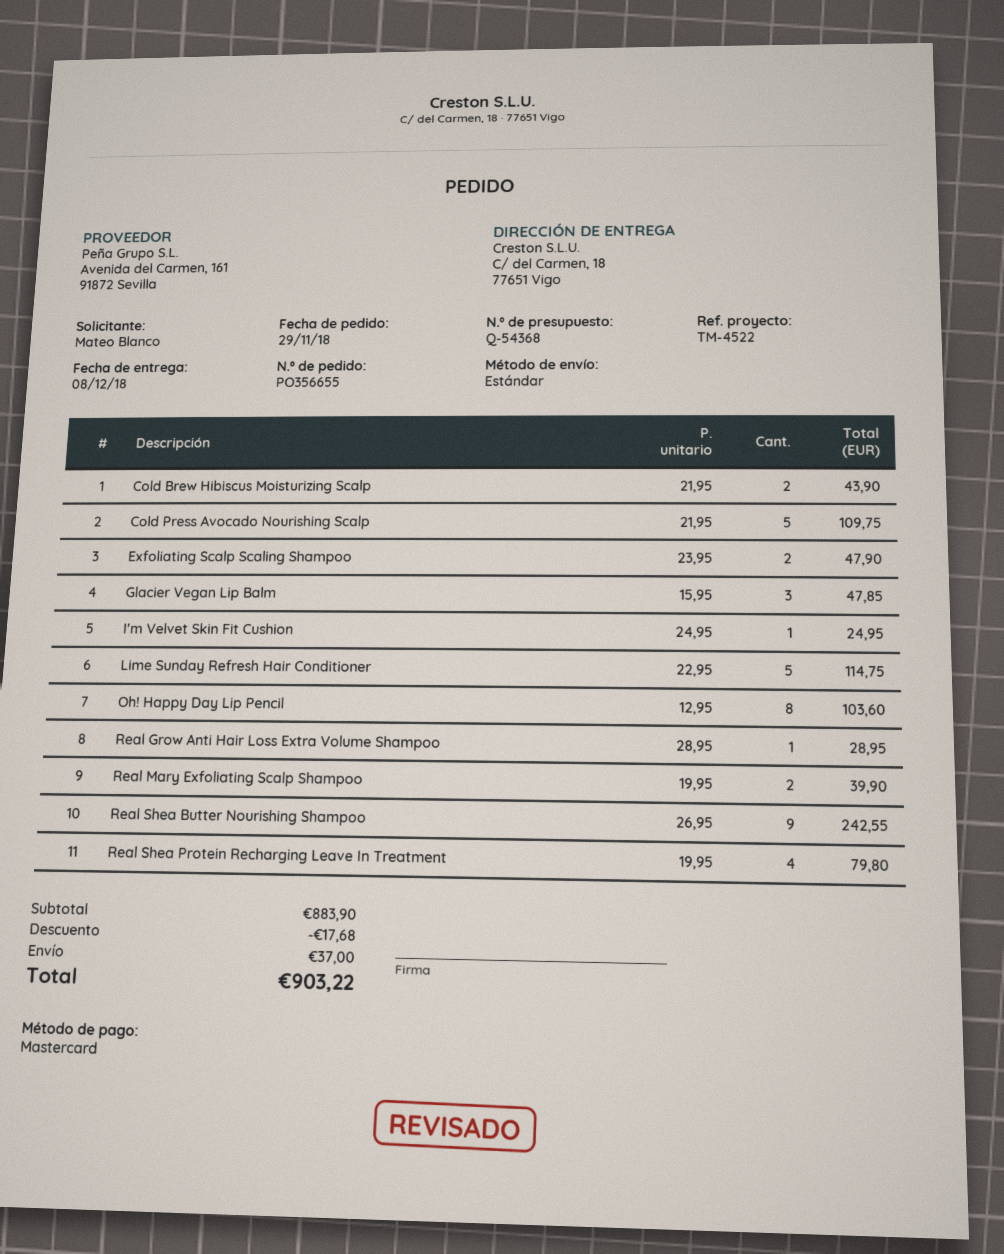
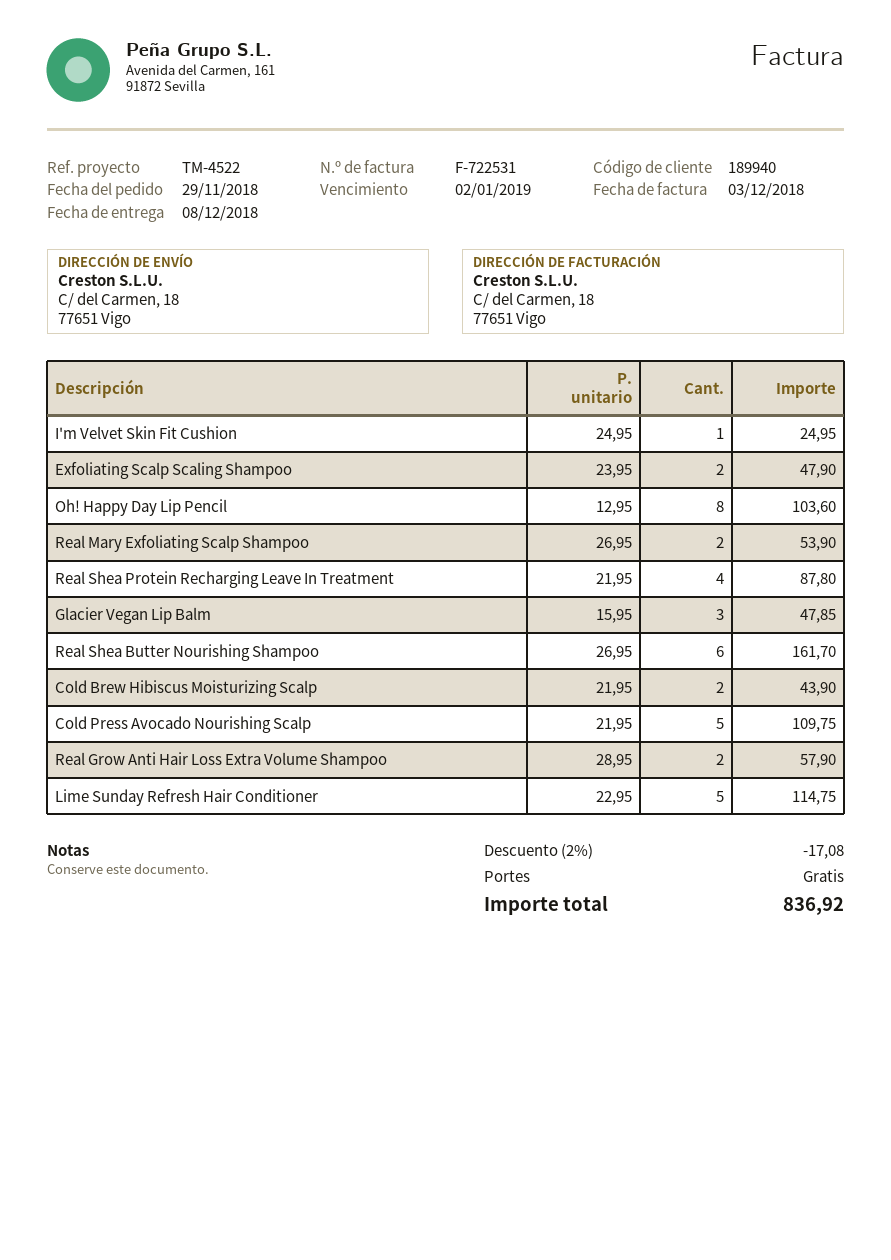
Real Grow Anti Hair Loss Extra Volume Shampoo: 1 x 28.95 = 28.95 -> 2 x 28.95 = 57.90
Real Mary Exfoliating Scalp Shampoo: 2 x 19.95 = 39.90 -> 2 x 26.95 = 53.90
Real Shea Butter Nourishing Shampoo: 9 x 26.95 = 242.55 -> 6 x 26.95 = 161.70
Real Shea Protein Recharging Leave In Treatment: 4 x 19.95 = 79.80 -> 4 x 21.95 = 87.80
discount: 17.68 -> 17.08
shipping: 37.00 -> 0.00
total: 903.22 -> 836.92

